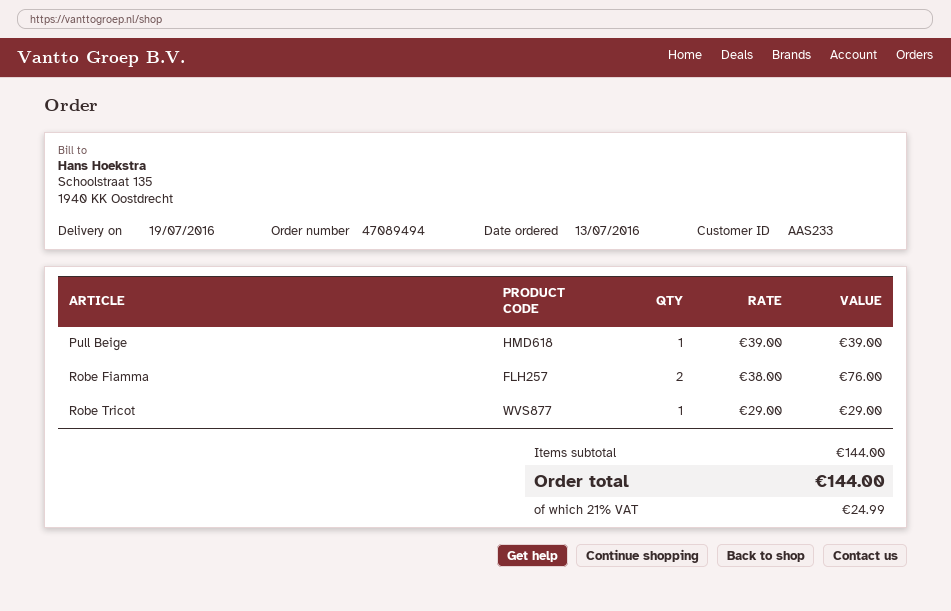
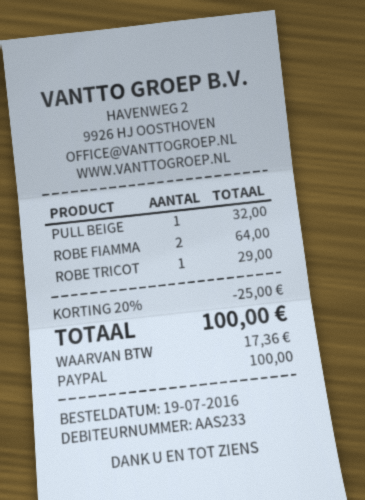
order date: 2016-07-13 -> 2016-07-19
Pull Beige: 1 for 39.00 -> 1 for 32.00
Robe Fiamma: 2 for 76.00 -> 2 for 64.00
discount: none -> 20% = 25.00
tax: 24.99 -> 17.36
total: 144.00 -> 100.00

